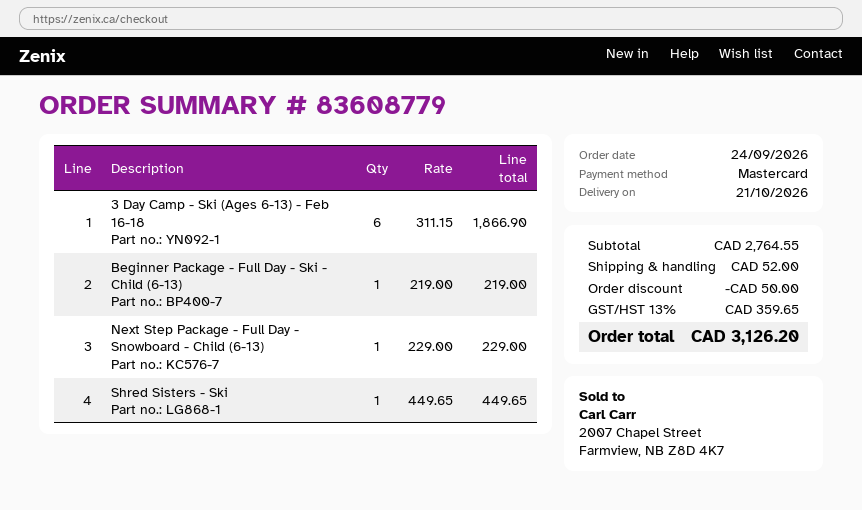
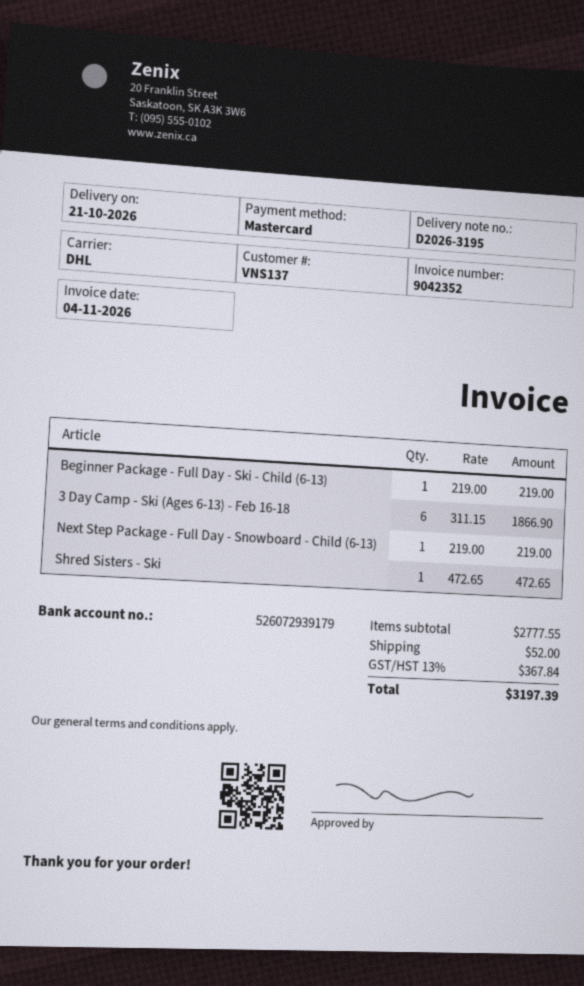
Next Step Package - Full Day - Snowboard - Child (6-13): 1 x 229.00 = 229.00 -> 1 x 219.00 = 219.00
Shred Sisters - Ski: 1 x 449.65 = 449.65 -> 1 x 472.65 = 472.65
subtotal: 2764.55 -> 2777.55
discount: 50.00 -> none
tax: 13% = 359.65 -> 13% = 367.84
total: 3126.20 -> 3197.39

